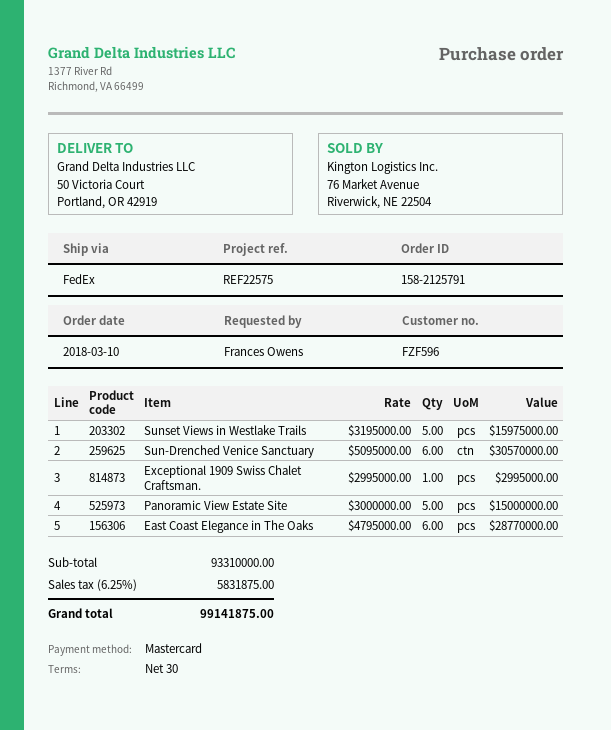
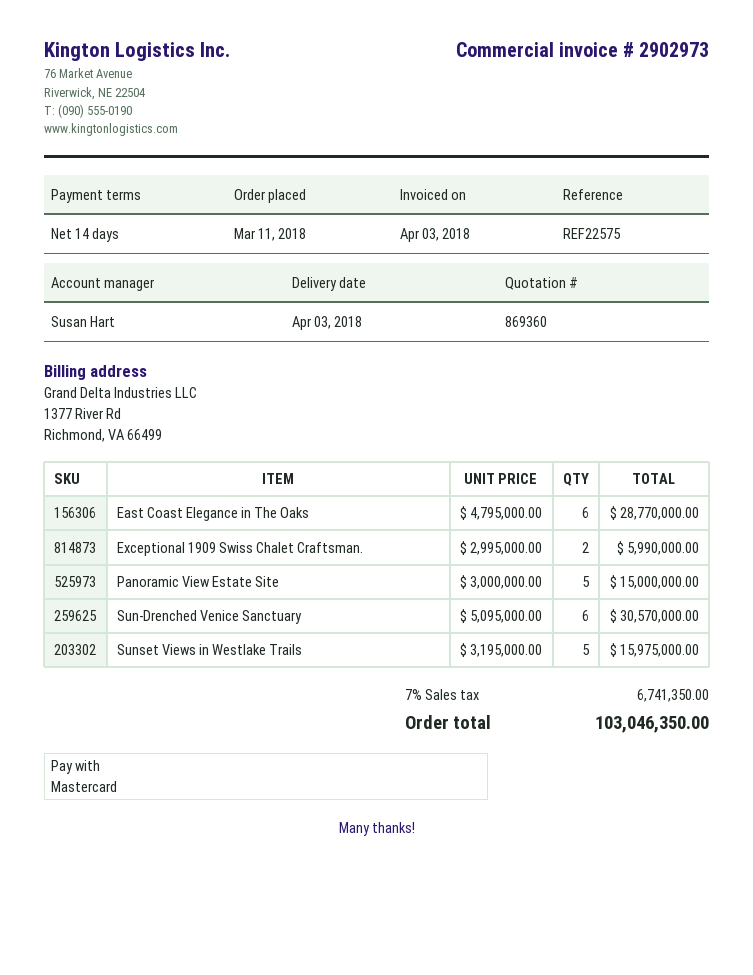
order date: 2018-03-10 -> 2018-03-11
payment terms: 30 days -> 14 days
Exceptional 1909 Swiss Chalet Craftsman.: 1 x 2995000.00 = 2995000.00 -> 2 x 2995000.00 = 5990000.00
tax: 6.25% = 5831875.00 -> 7% = 6741350.00
total: 99141875.00 -> 103046350.00

